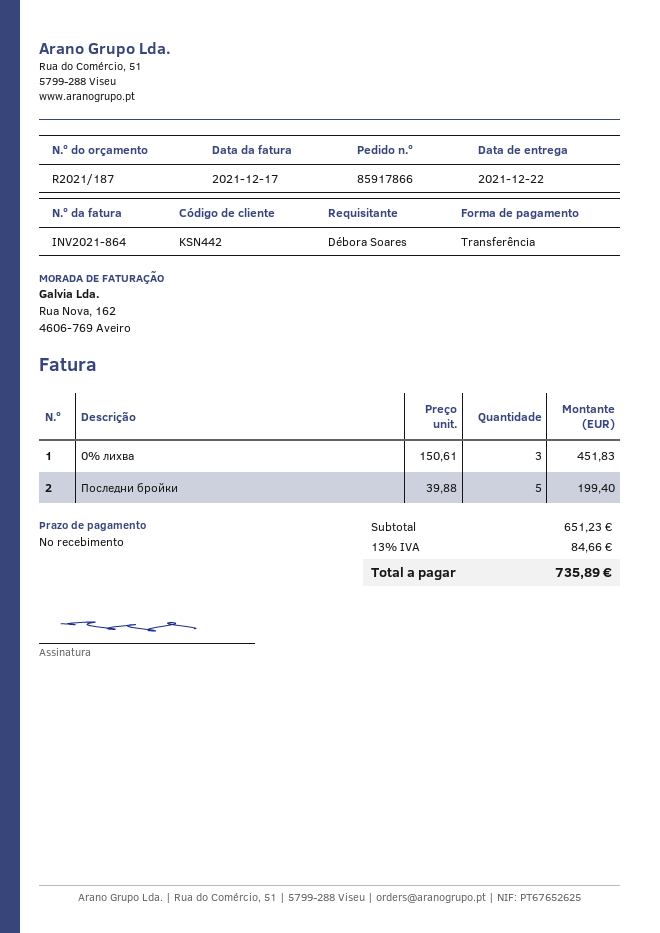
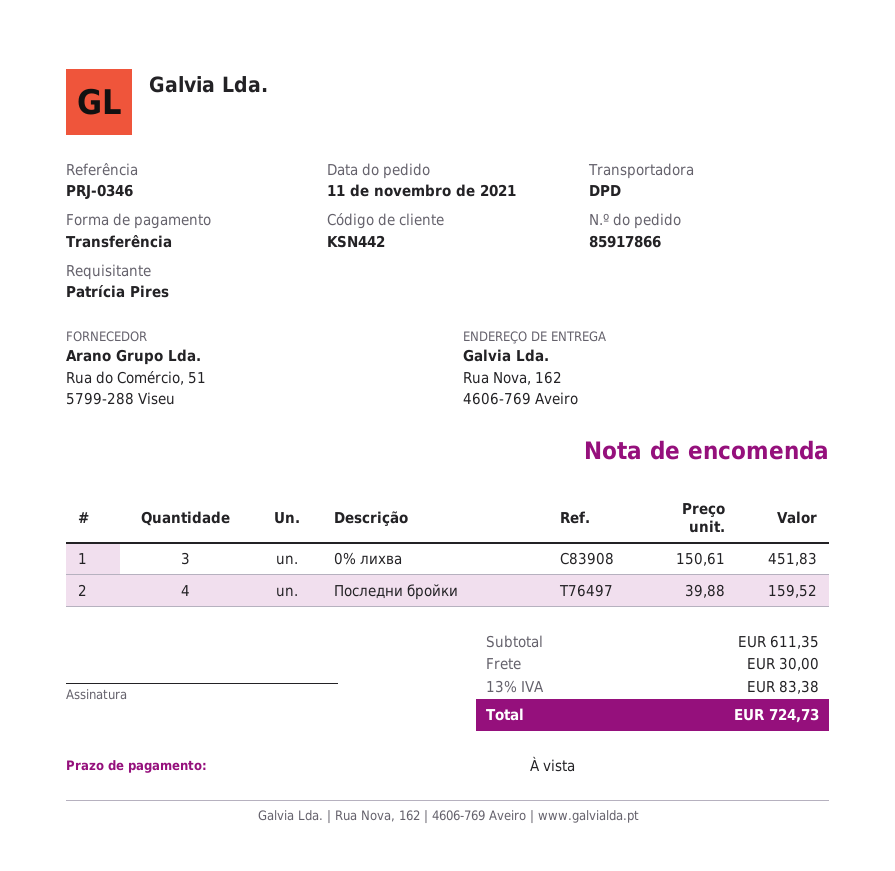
ordered by: Débora Soares -> Patrícia Pires
Последни бройки: 5 x 39.88 = 199.40 -> 4 x 39.88 = 159.52
subtotal: 651.23 -> 611.35
shipping: none -> 30.00
tax: 13% = 84.66 -> 13% = 83.38
total: 735.89 -> 724.73

